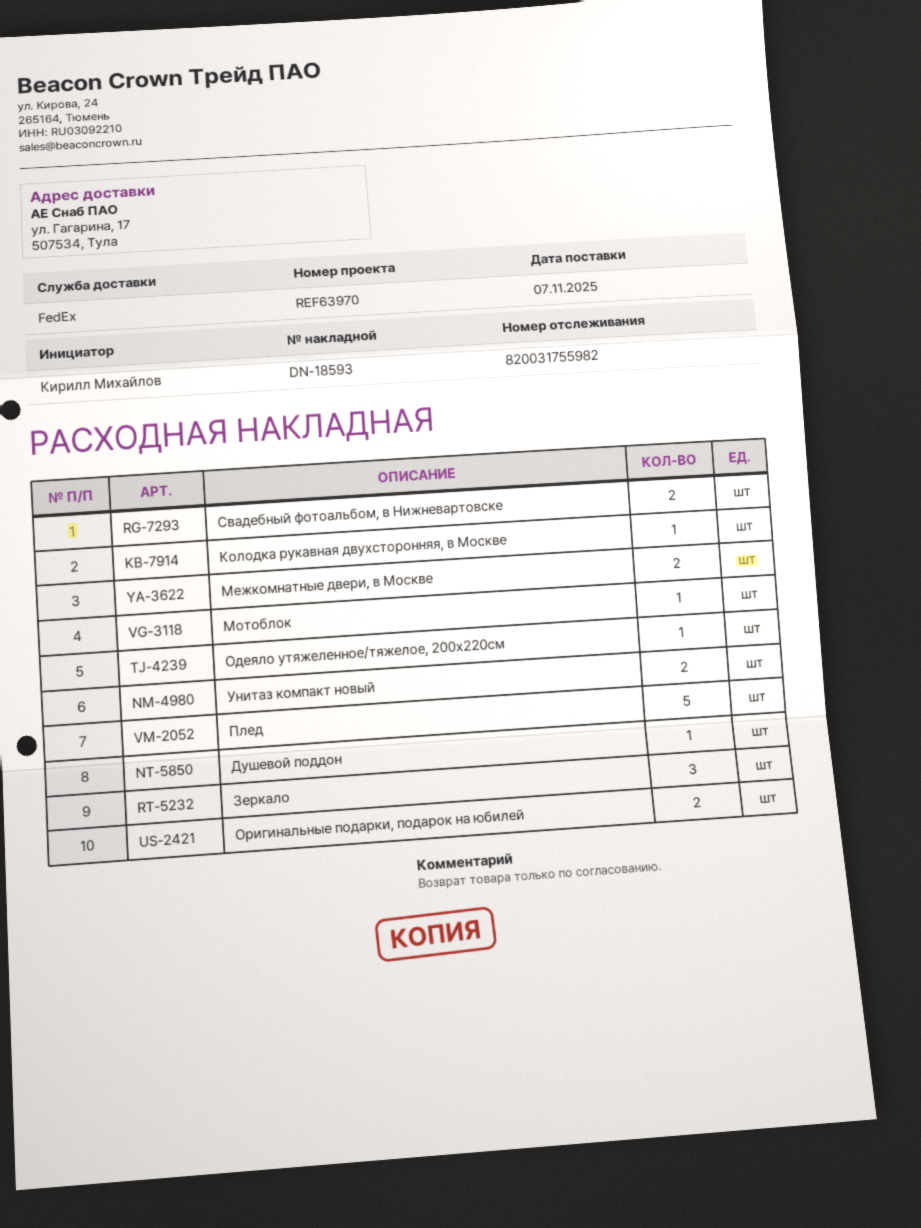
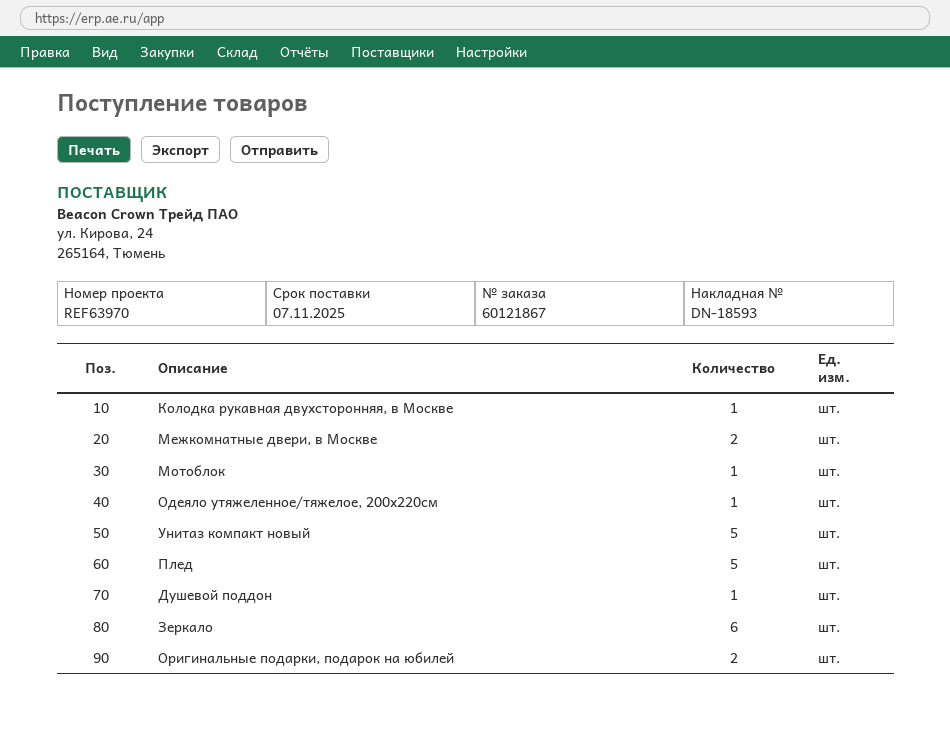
Свадебный фотоальбом, в Нижневартовске: 2 -> none
Унитаз компакт новый: 2 -> 5
Зеркало: 3 -> 6

